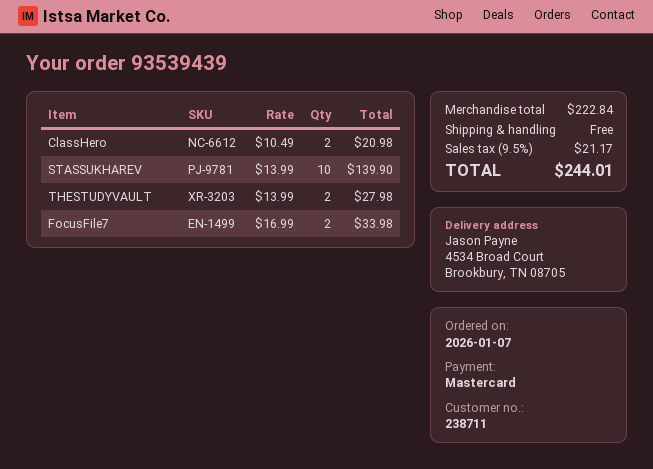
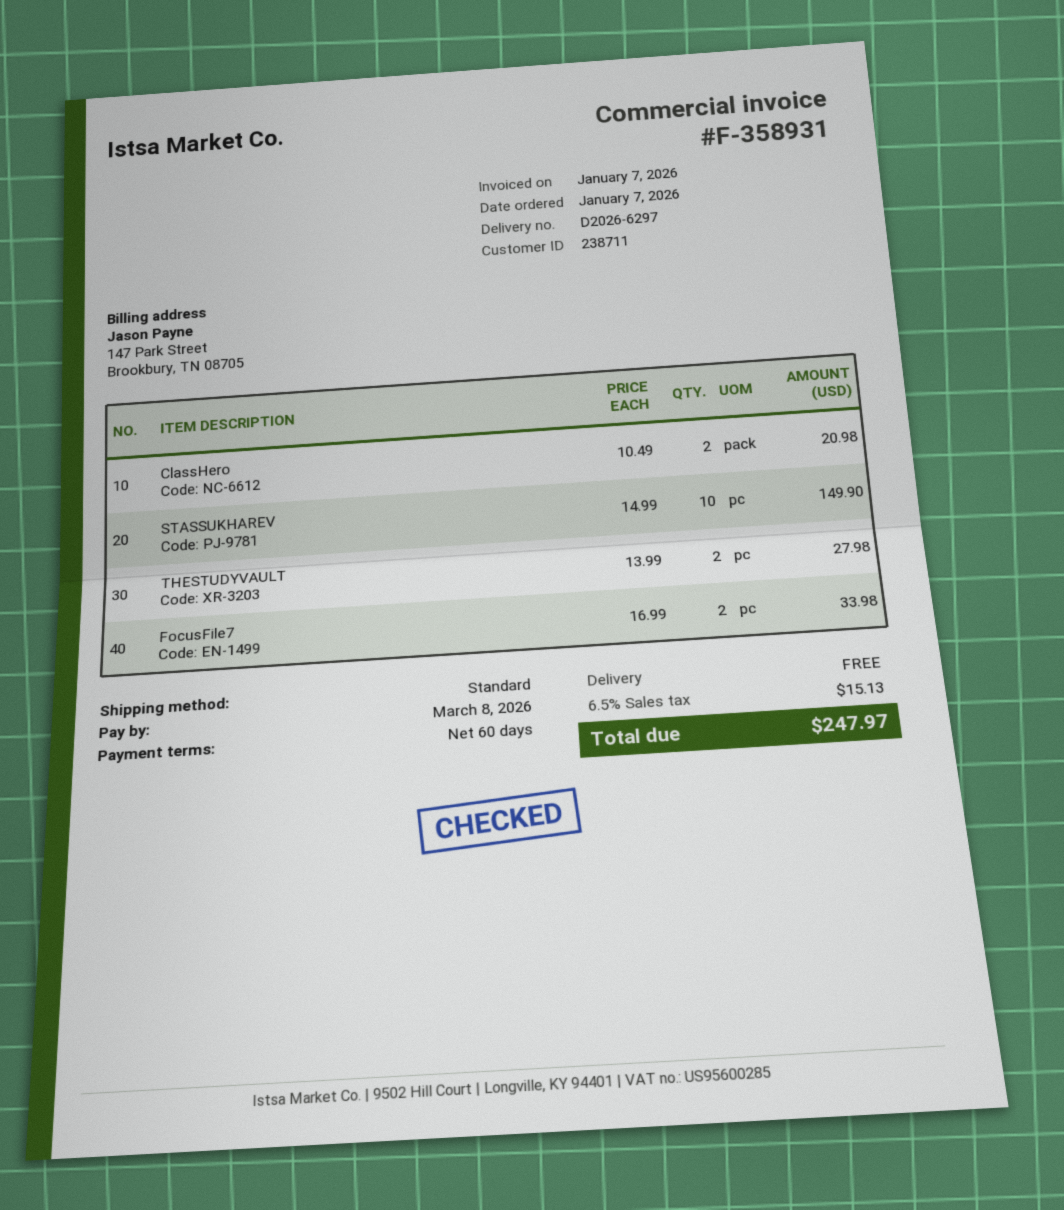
STASSUKHAREV: 10 x 13.99 = 139.90 -> 10 x 14.99 = 149.90
tax: 9.5% = 21.17 -> 6.5% = 15.13
total: 244.01 -> 247.97

